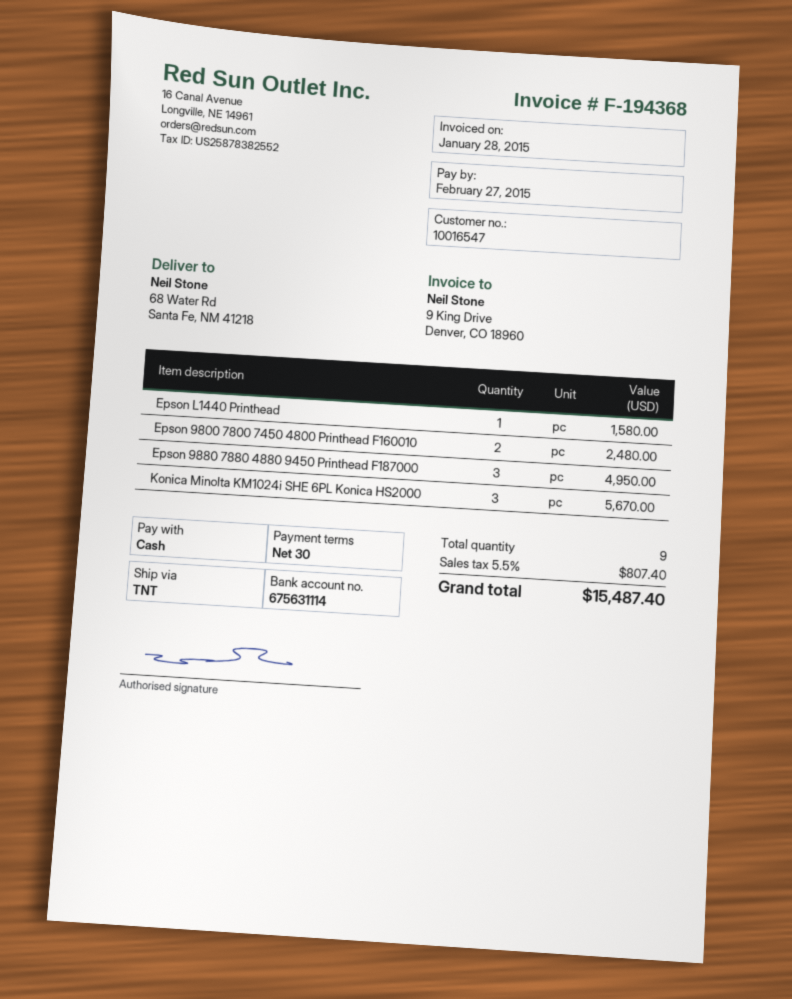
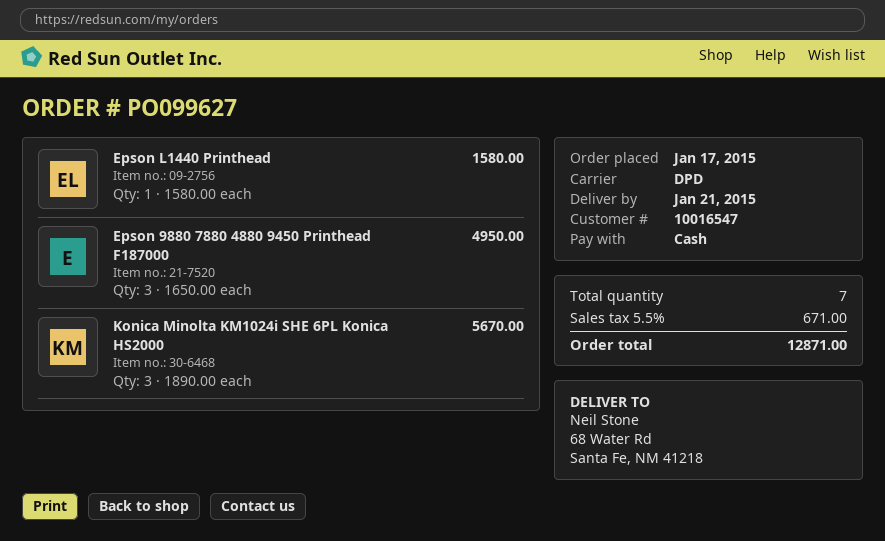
shipping method: TNT -> DPD
Epson 9800 7800 7450 4800 Printhead F160010: 2 for 2480.00 -> none
total quantity: 9 -> 7
tax: 5.5% = 807.40 -> 5.5% = 671.00
total: 15487.40 -> 12871.00

